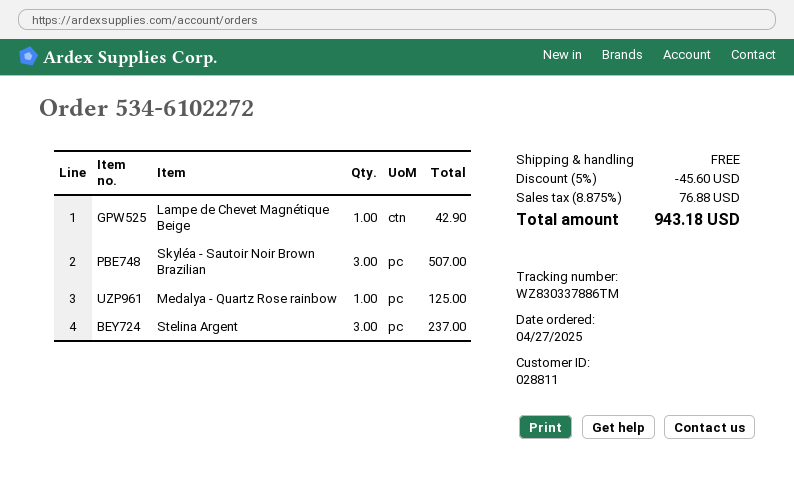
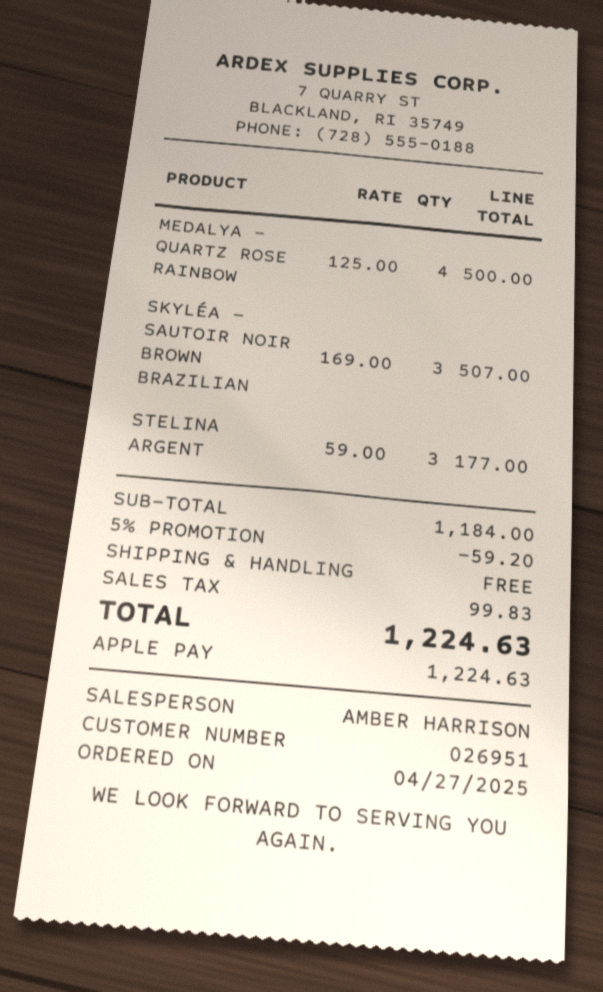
customer number: 028811 -> 026951
Lampe de Chevet Magnétique Beige: 1 for 42.90 -> none
Medalya - Quartz Rose rainbow: 1 for 125.00 -> 4 for 500.00
Stelina Argent: 3 for 237.00 -> 3 for 177.00
discount: 5% = 45.60 -> 5% = 59.20
tax: 76.88 -> 99.83
total: 943.18 -> 1224.63

